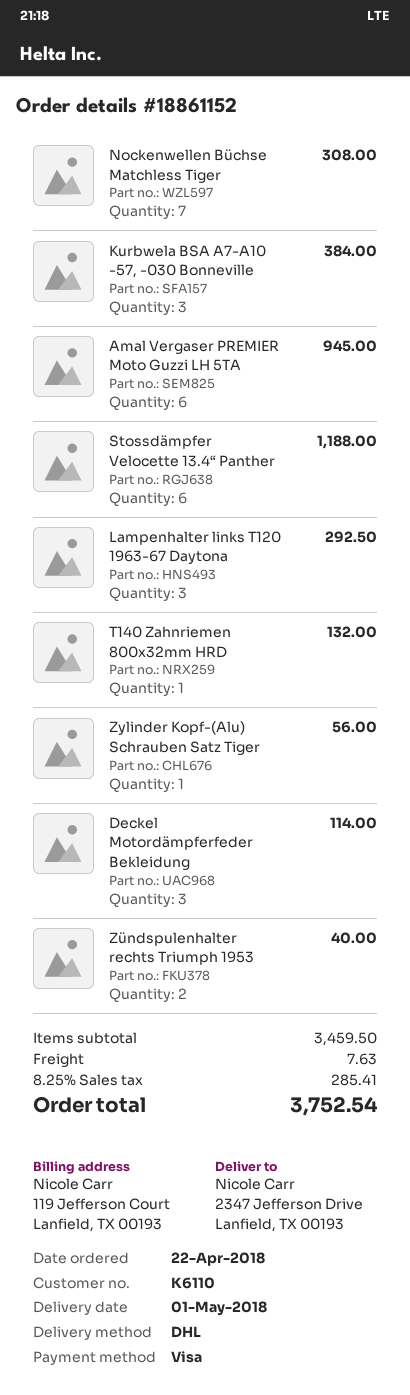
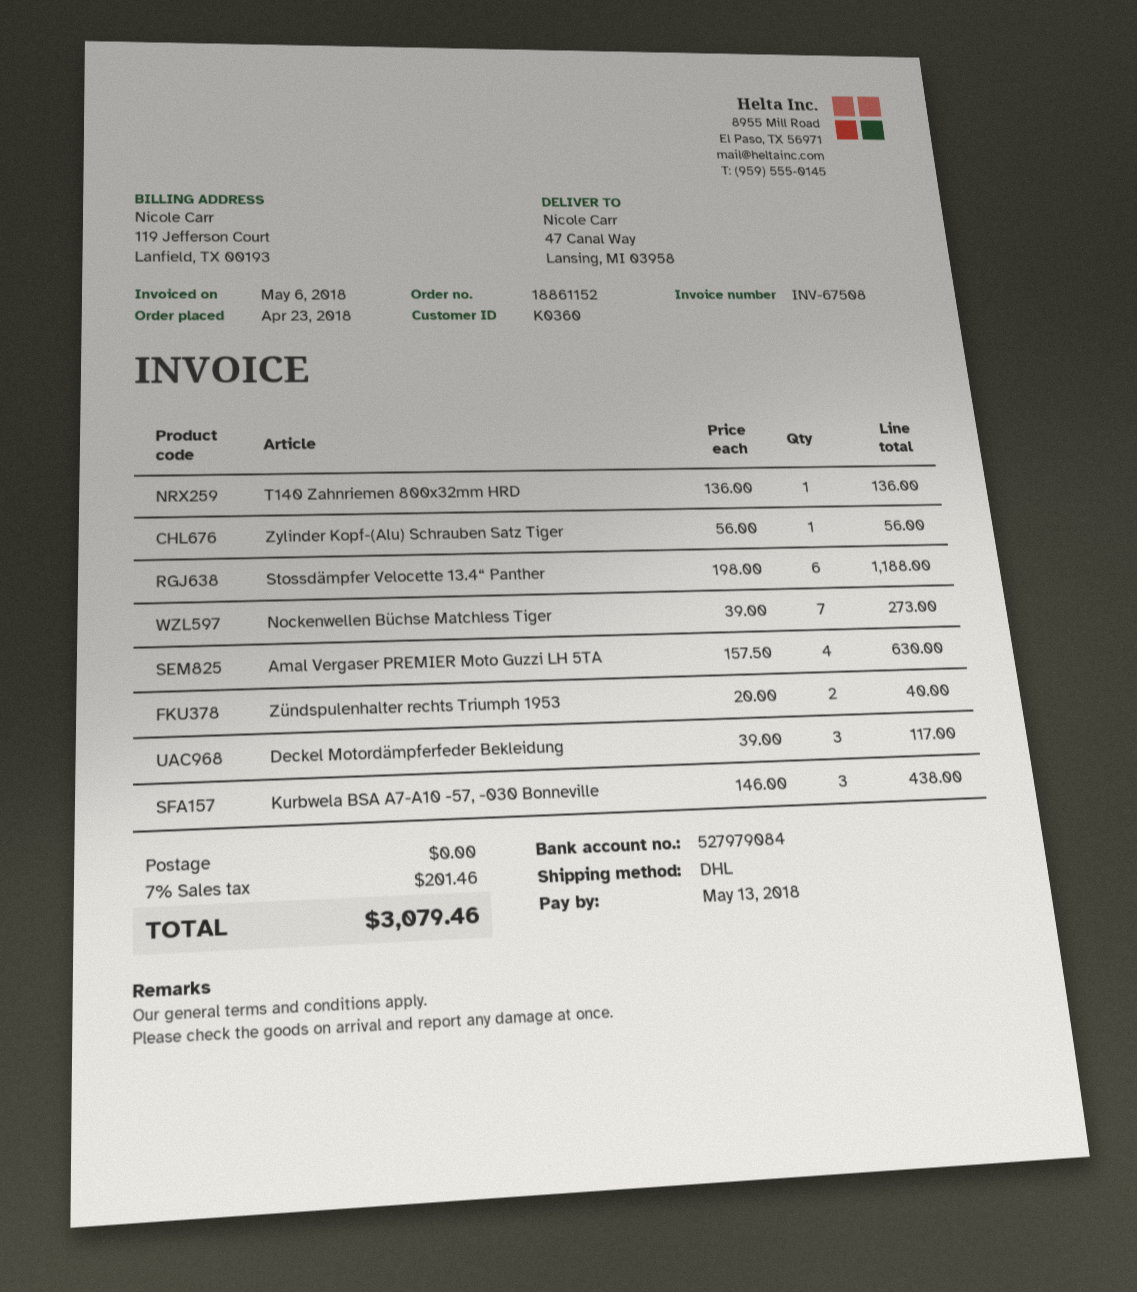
order date: 2018-04-22 -> 2018-04-23
customer number: K6110 -> K0360
ship to: 2347 Jefferson Drive, Lanfield, TX 00193 -> 47 Canal Way, Lansing, MI 03958
Nockenwellen Büchse Matchless Tiger: 7 for 308.00 -> 7 for 273.00
Kurbwela BSA A7-A10 -57, -030 Bonneville: 3 for 384.00 -> 3 for 438.00
Amal Vergaser PREMIER Moto Guzzi LH 5TA: 6 for 945.00 -> 4 for 630.00
Lampenhalter links T120 1963-67 Daytona: 3 for 292.50 -> none
T140 Zahnriemen 800x32mm HRD: 1 for 132.00 -> 1 for 136.00
Deckel Motordämpferfeder Bekleidung: 3 for 114.00 -> 3 for 117.00
shipping: 7.63 -> 0.00
tax: 8.25% = 285.41 -> 7% = 201.46
total: 3752.54 -> 3079.46

